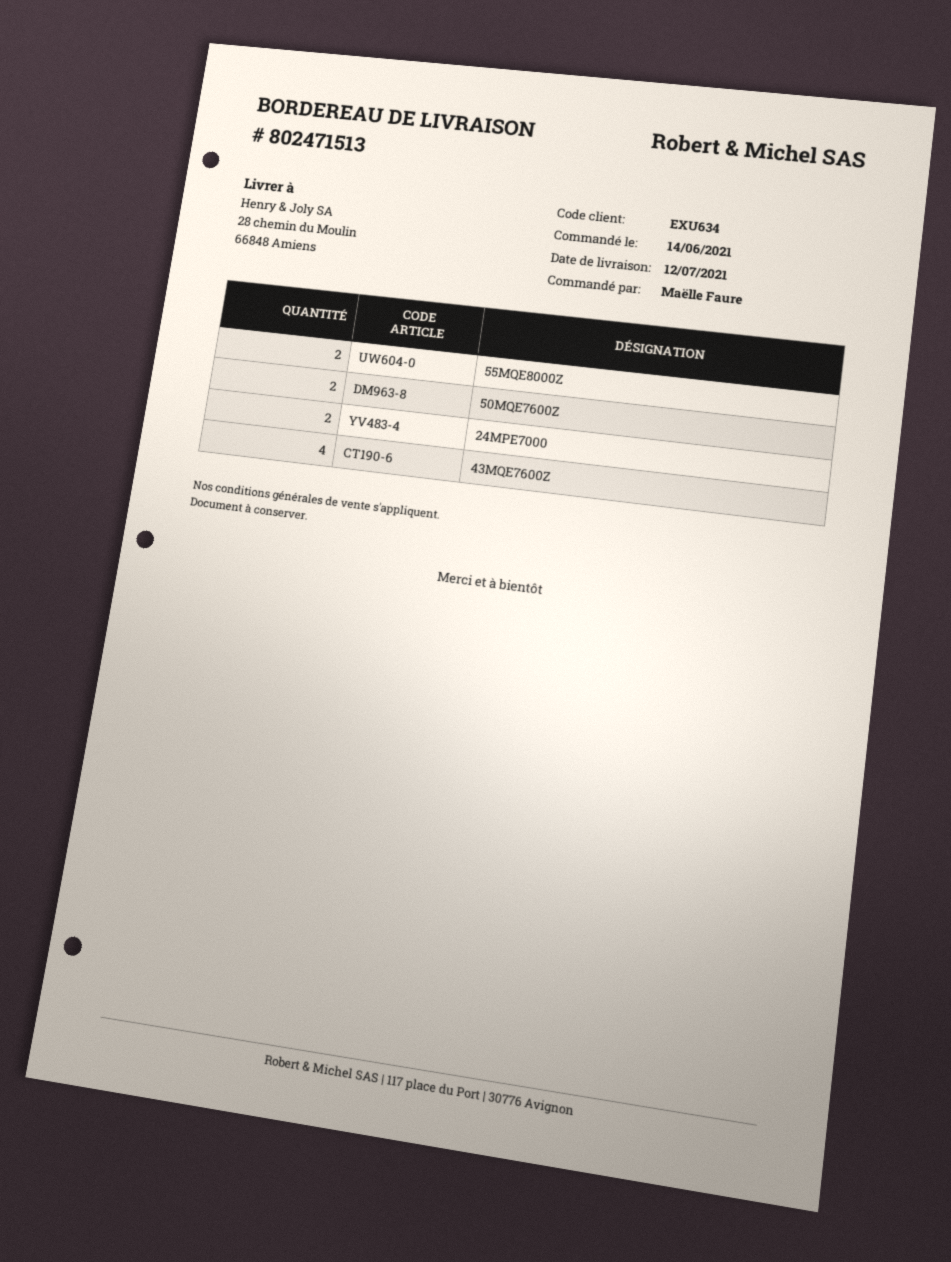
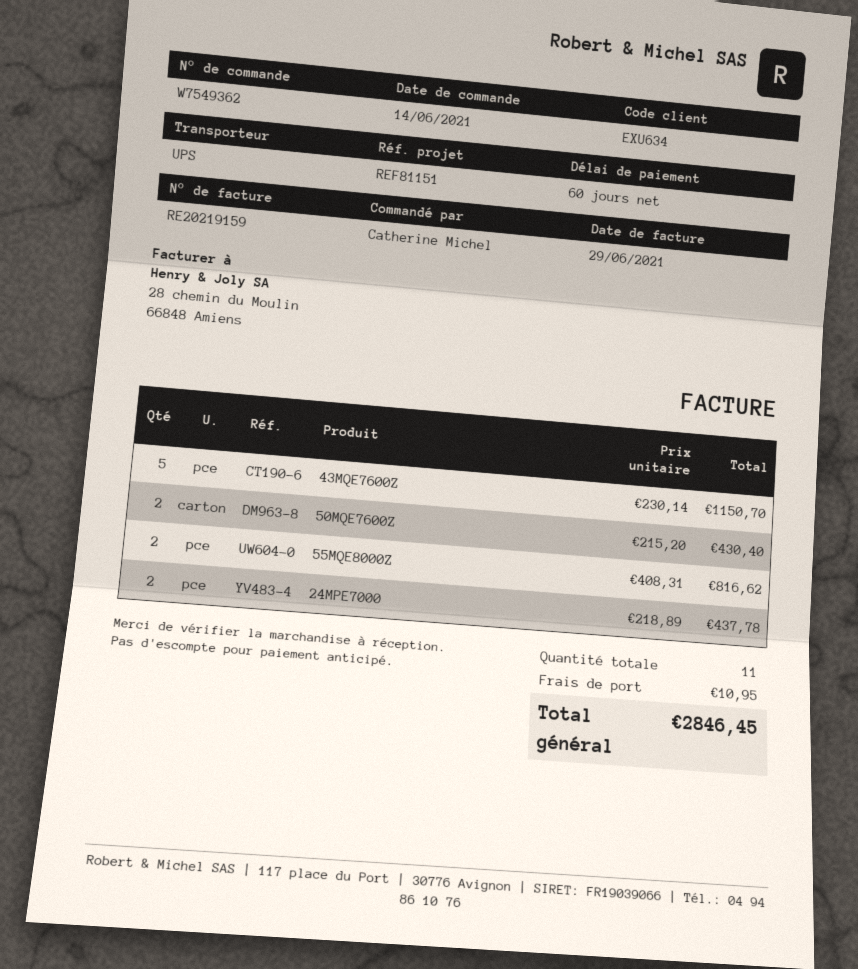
ordered by: Maëlle Faure -> Catherine Michel
43MQE7600Z: 4 -> 5

